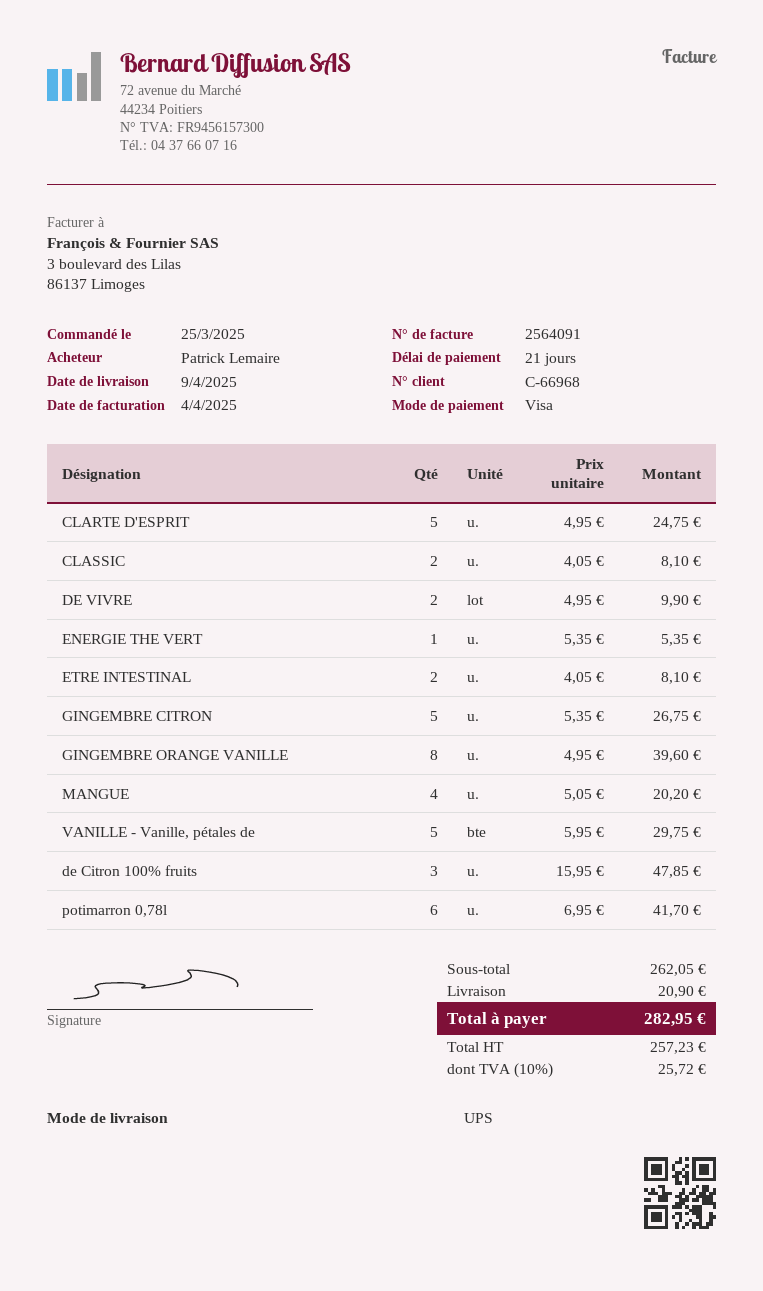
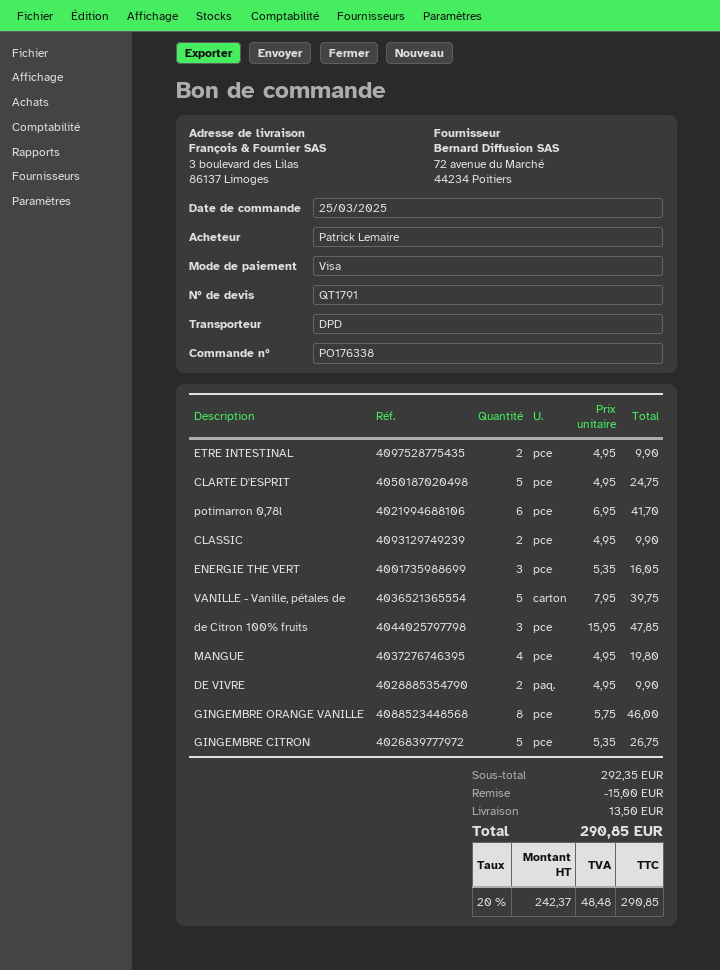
shipping method: UPS -> DPD
CLASSIC: 2 x 4.05 = 8.10 -> 2 x 4.95 = 9.90
ENERGIE THE VERT: 1 x 5.35 = 5.35 -> 3 x 5.35 = 16.05
ETRE INTESTINAL: 2 x 4.05 = 8.10 -> 2 x 4.95 = 9.90
GINGEMBRE ORANGE VANILLE: 8 x 4.95 = 39.60 -> 8 x 5.75 = 46.00
MANGUE: 4 x 5.05 = 20.20 -> 4 x 4.95 = 19.80
VANILLE - Vanille, pétales de: 5 x 5.95 = 29.75 -> 5 x 7.95 = 39.75
subtotal: 262.05 -> 292.35
discount: none -> 15.00
shipping: 20.90 -> 13.50
net: 257.23 -> 242.37
tax: 10% = 25.72 -> 20% = 48.48
total: 282.95 -> 290.85

